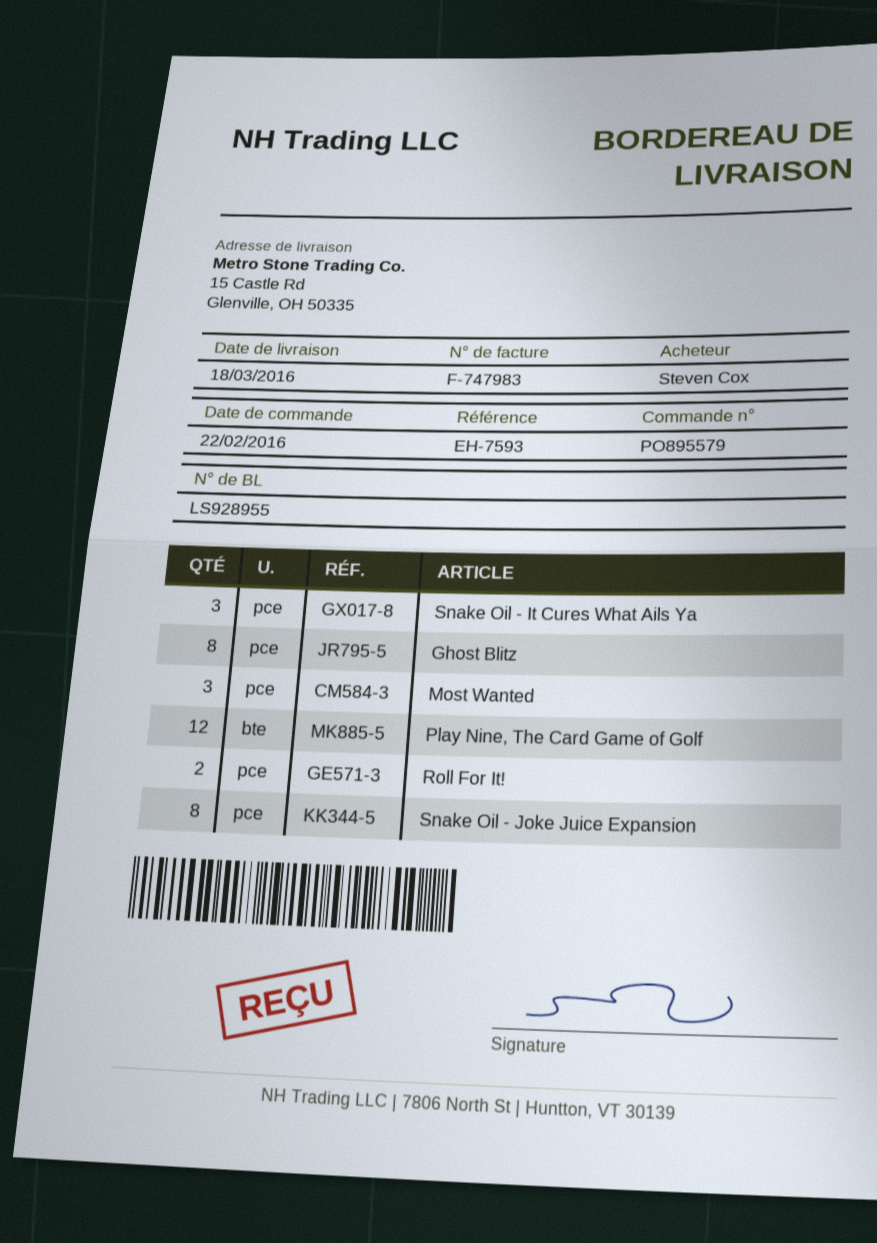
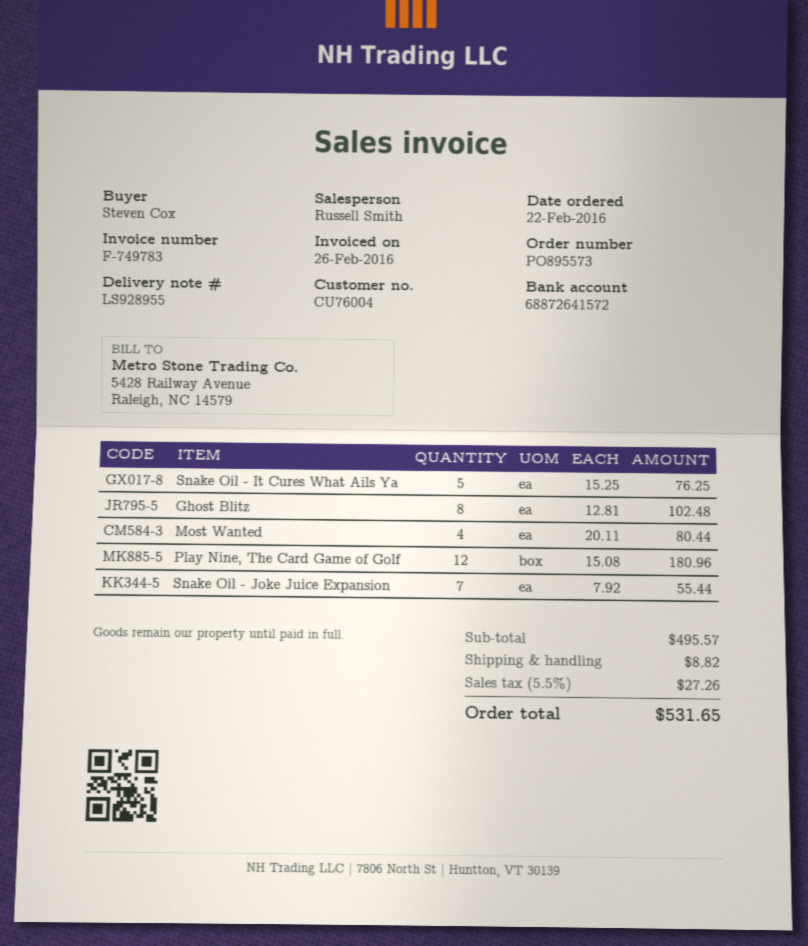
order number: PO895579 -> PO895573
invoice number: F-747983 -> F-749783
Snake Oil - It Cures What Ails Ya: 3 -> 5
Most Wanted: 3 -> 4
Roll For It!: 2 -> none
Snake Oil - Joke Juice Expansion: 8 -> 7

